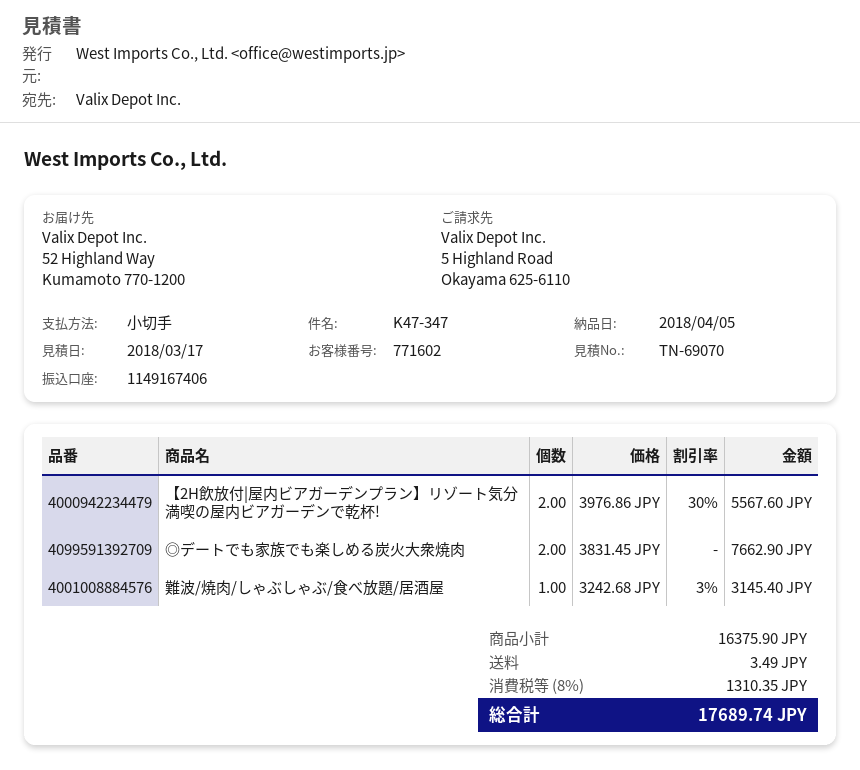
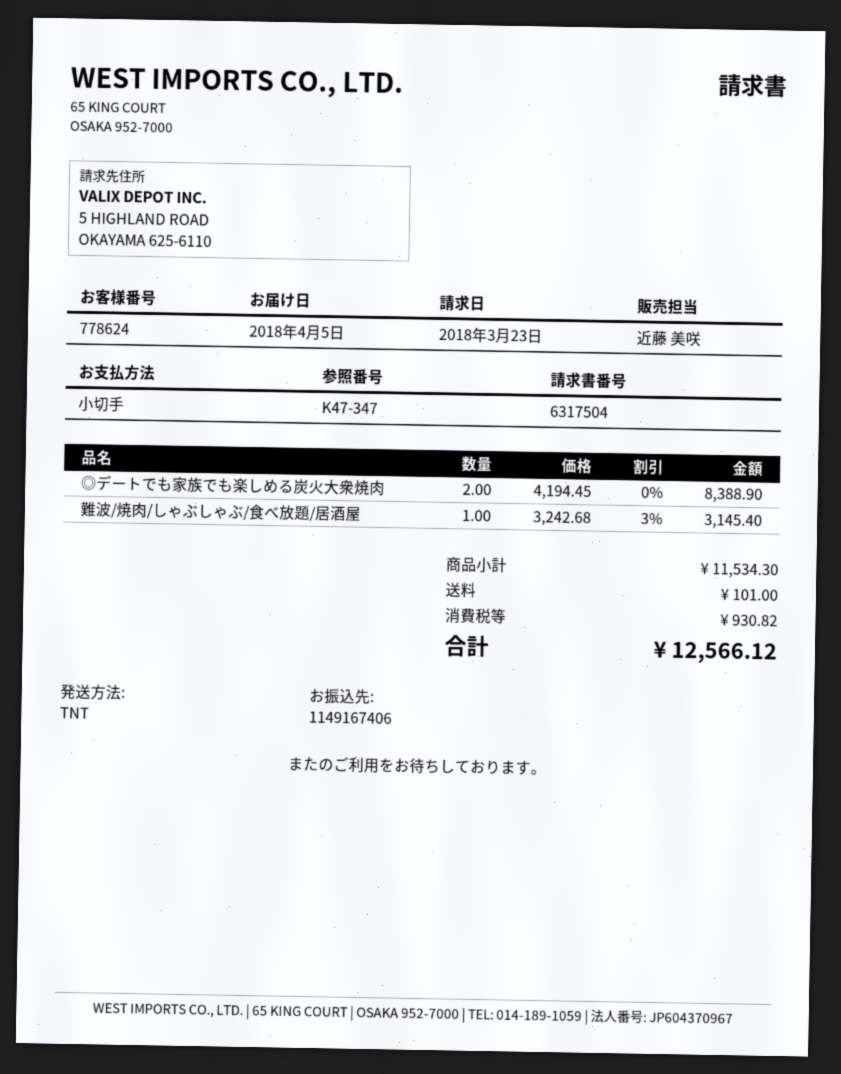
customer number: 771602 -> 778624
【2H飲放付|屋内ビアガーデンプラン】リゾート気分満喫の屋内ビアガーデンで乾杯!: 2 x 3976.86 - 30% = 5567.60 -> none
◎デートでも家族でも楽しめる炭火大衆焼肉: 2 x 3831.45 = 7662.90 -> 2 x 4194.45 = 8388.90
subtotal: 16375.90 -> 11534.30
shipping: 3.49 -> 101.00
tax: 1310.35 -> 930.82
total: 17689.74 -> 12566.12

